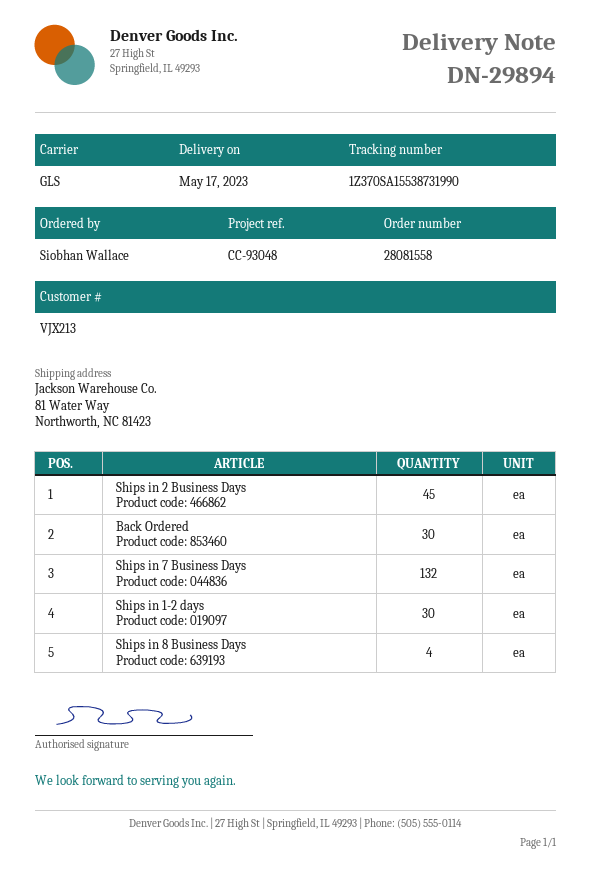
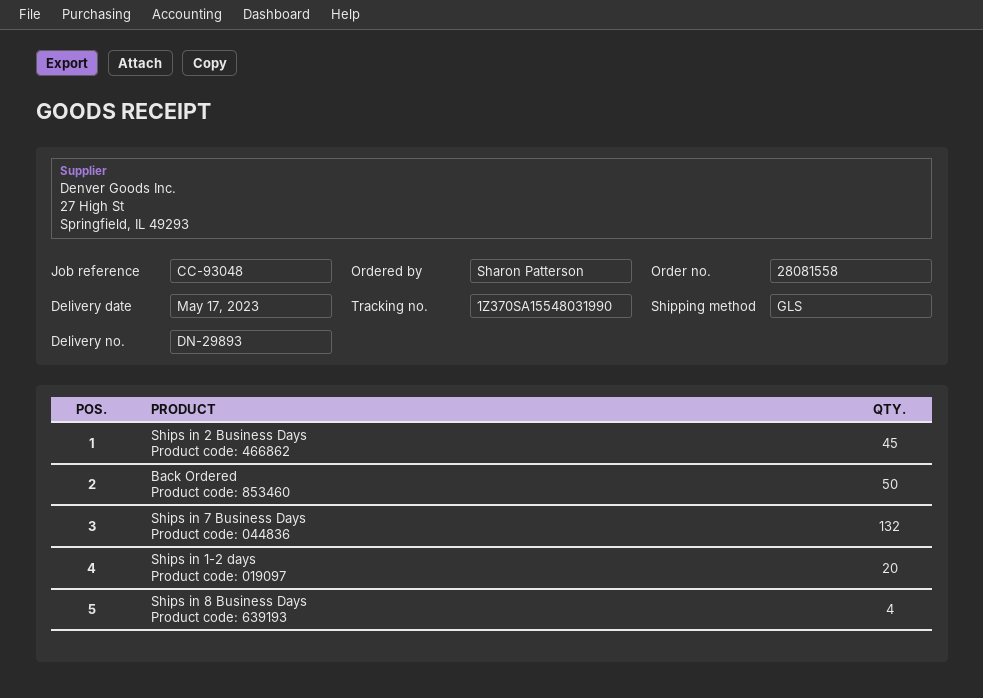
delivery note number: DN-29894 -> DN-29893
ordered by: Siobhan Wallace -> Sharon Patterson
tracking number: 1Z370SA15538731990 -> 1Z370SA15548031990
Back Ordered: 30 -> 50
Ships in 1-2 days: 30 -> 20

